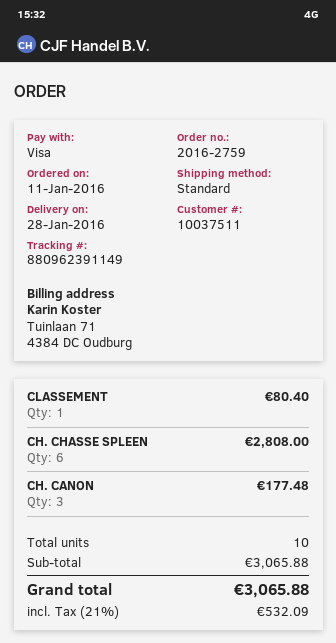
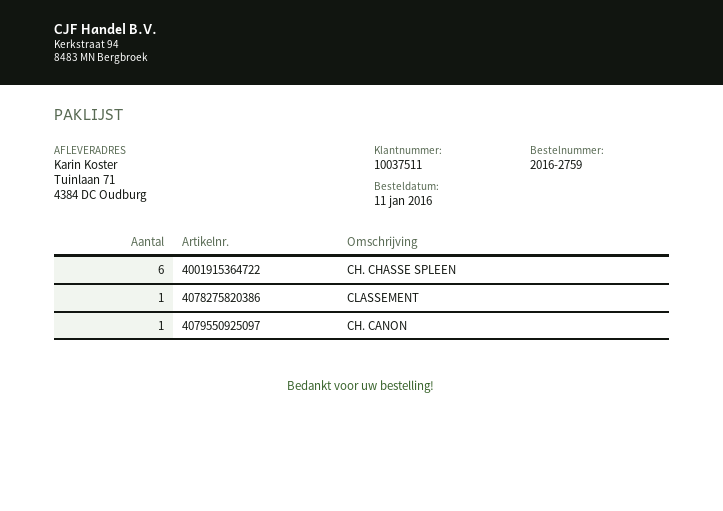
CH. CANON: 3 -> 1

